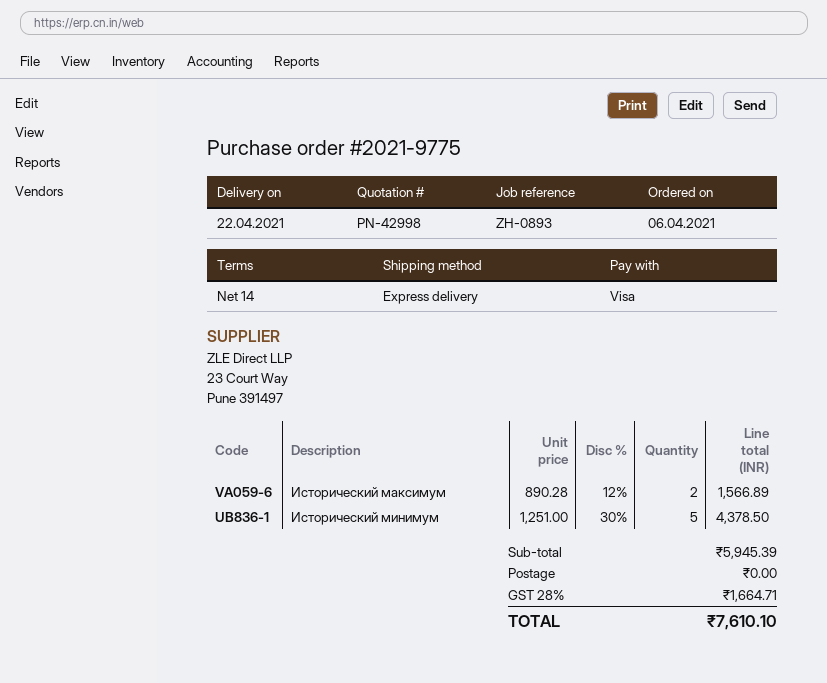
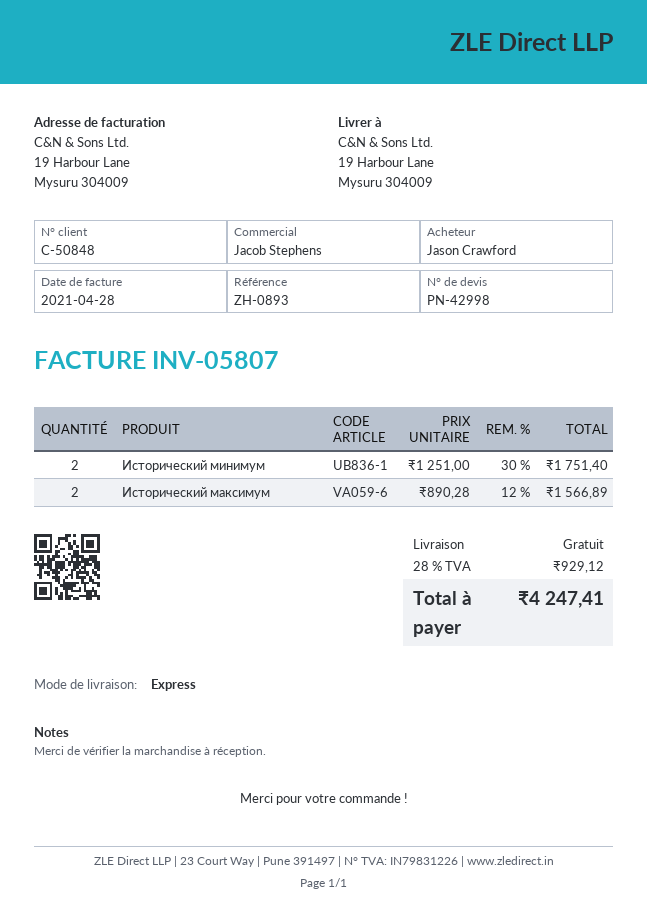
Исторический минимум: 5 x 1251.00 - 30% = 4378.50 -> 2 x 1251.00 - 30% = 1751.40
tax: 28% = 1664.71 -> 28% = 929.12
total: 7610.10 -> 4247.41

